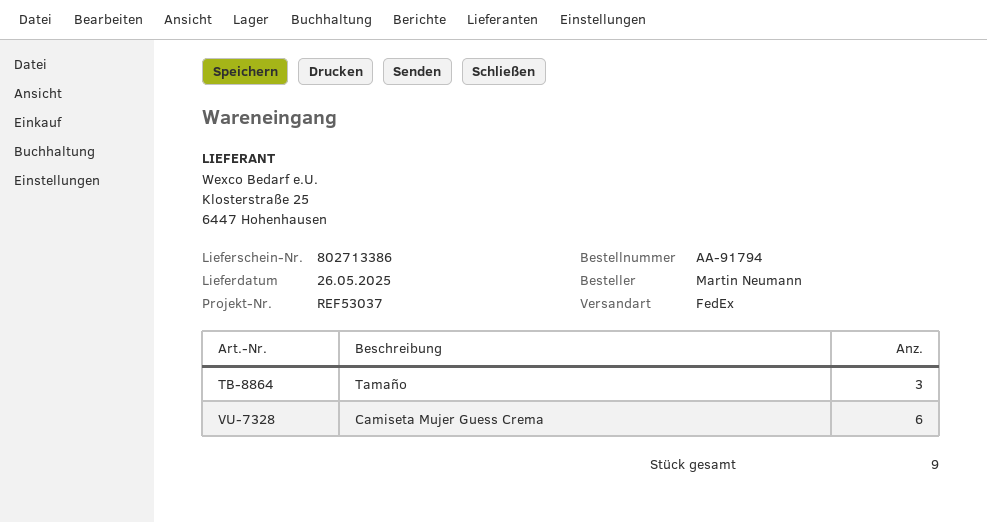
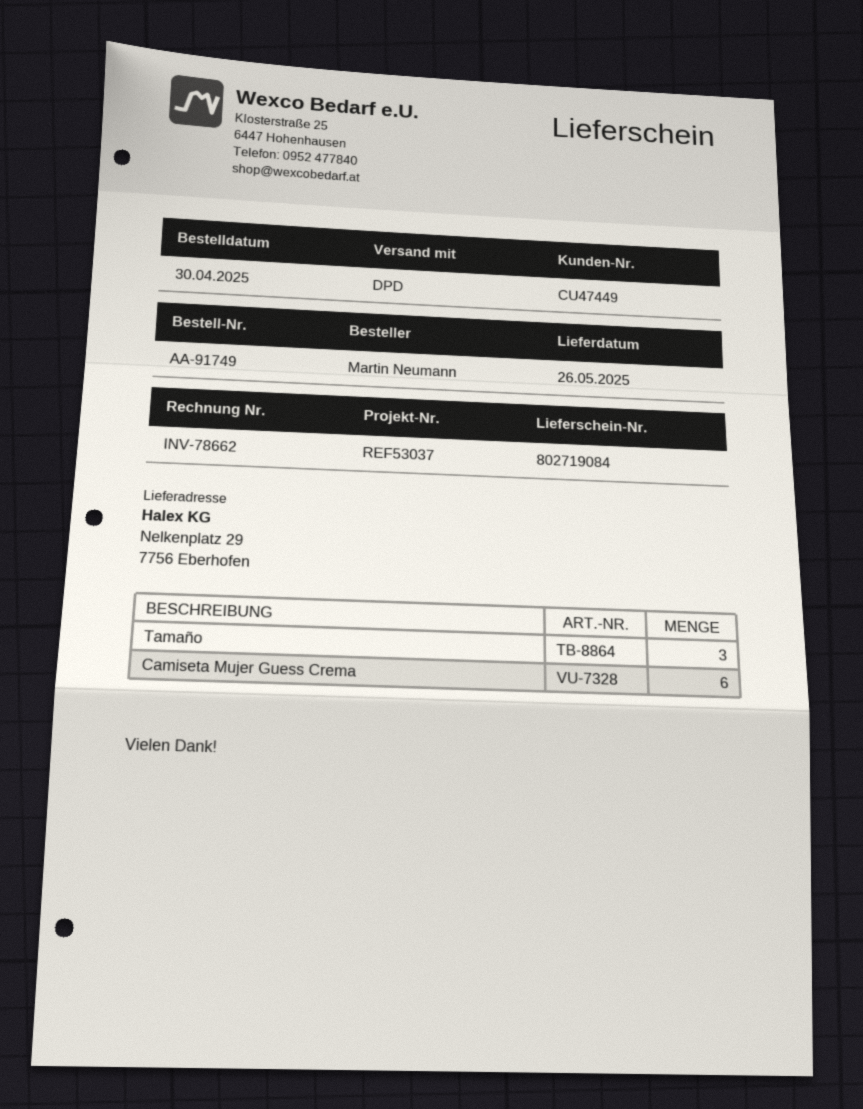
order number: AA-91794 -> AA-91749
delivery note number: 802713386 -> 802719084
shipping method: FedEx -> DPD

